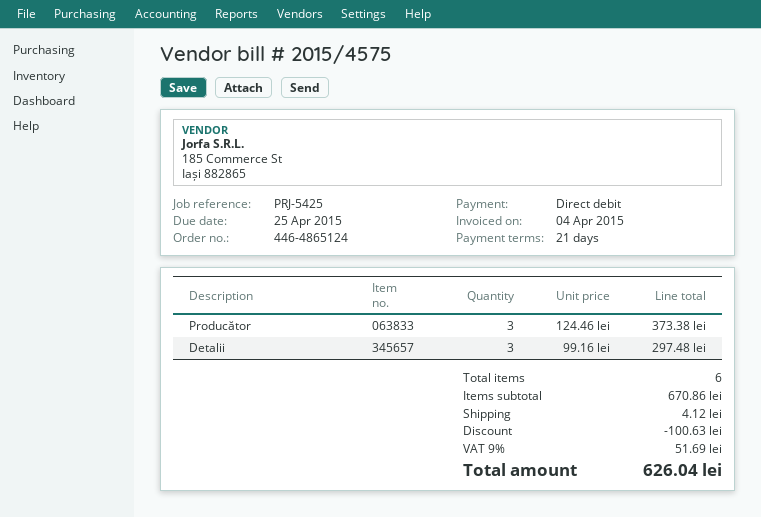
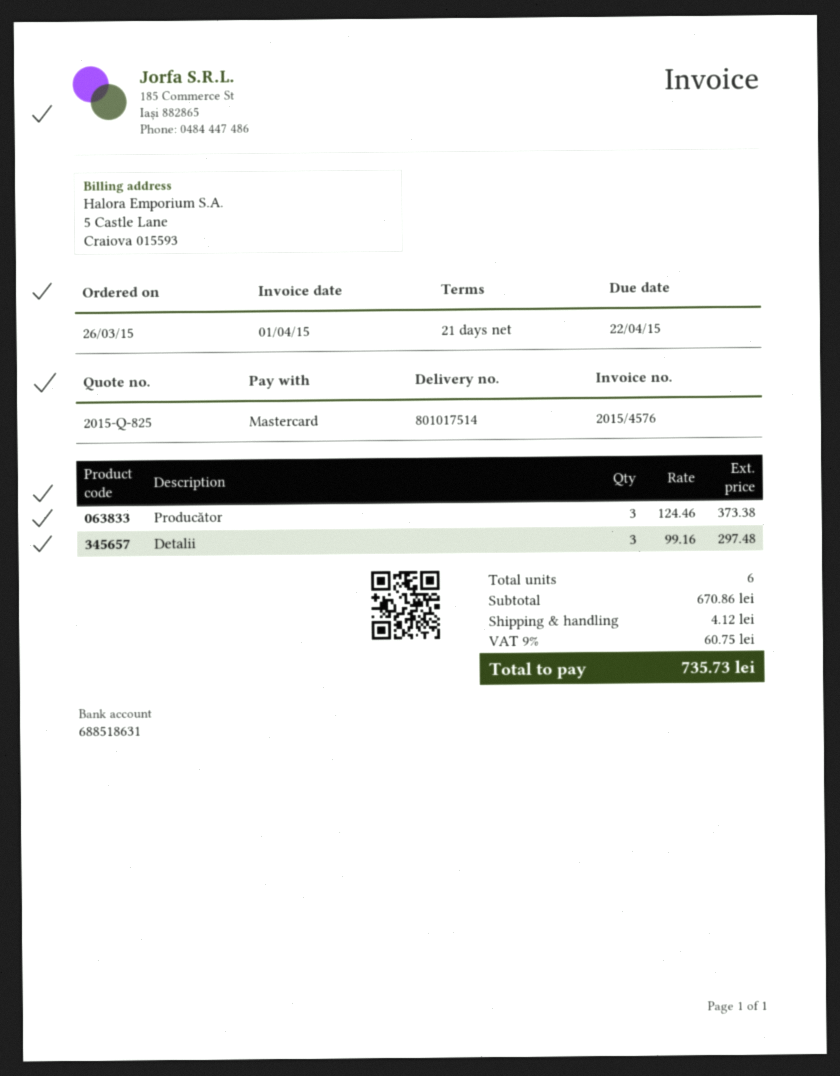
invoice number: 2015/4575 -> 2015/4576
invoice date: 2015-04-04 -> 2015-04-01
due date: 2015-04-25 -> 2015-04-22
payment method: direct debit -> Mastercard
discount: 100.63 -> none
tax: 9% = 51.69 -> 9% = 60.75
total: 626.04 -> 735.73

